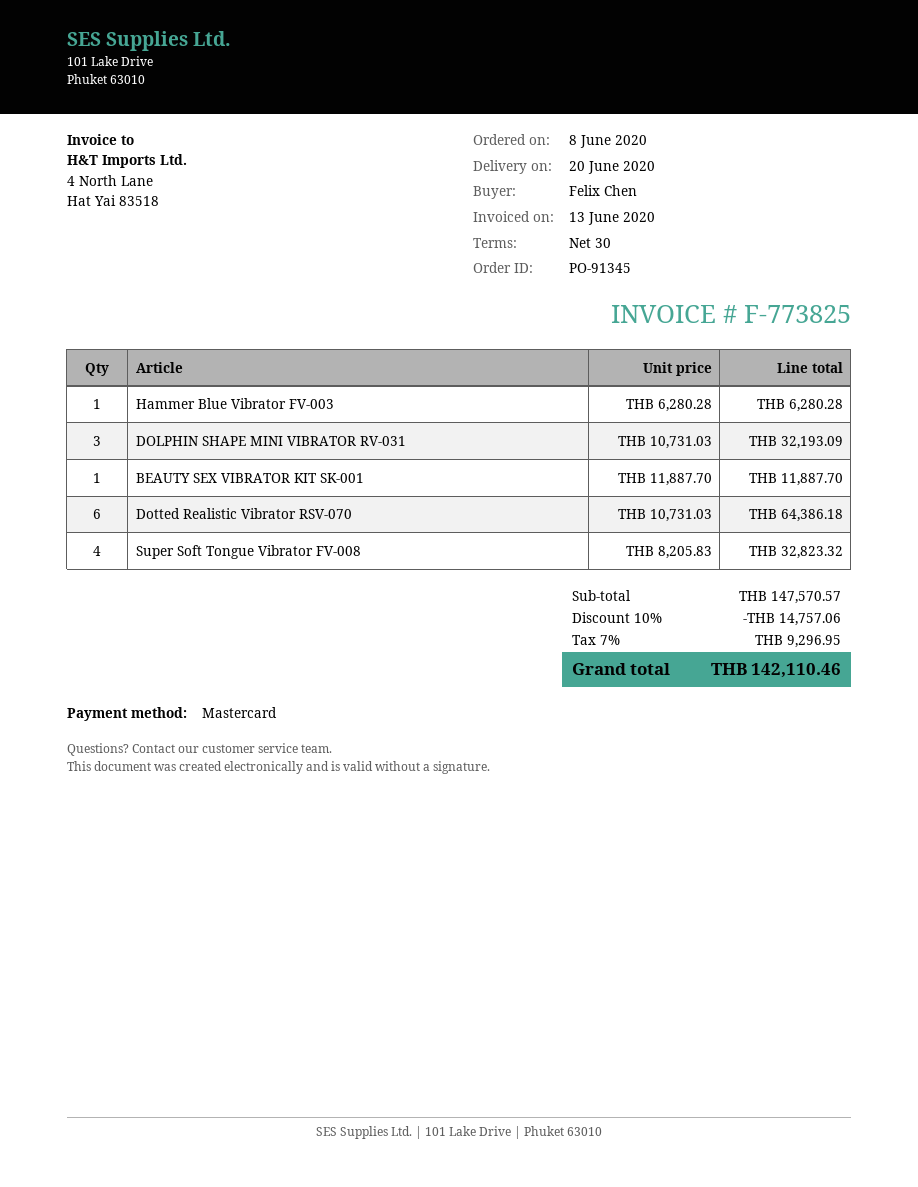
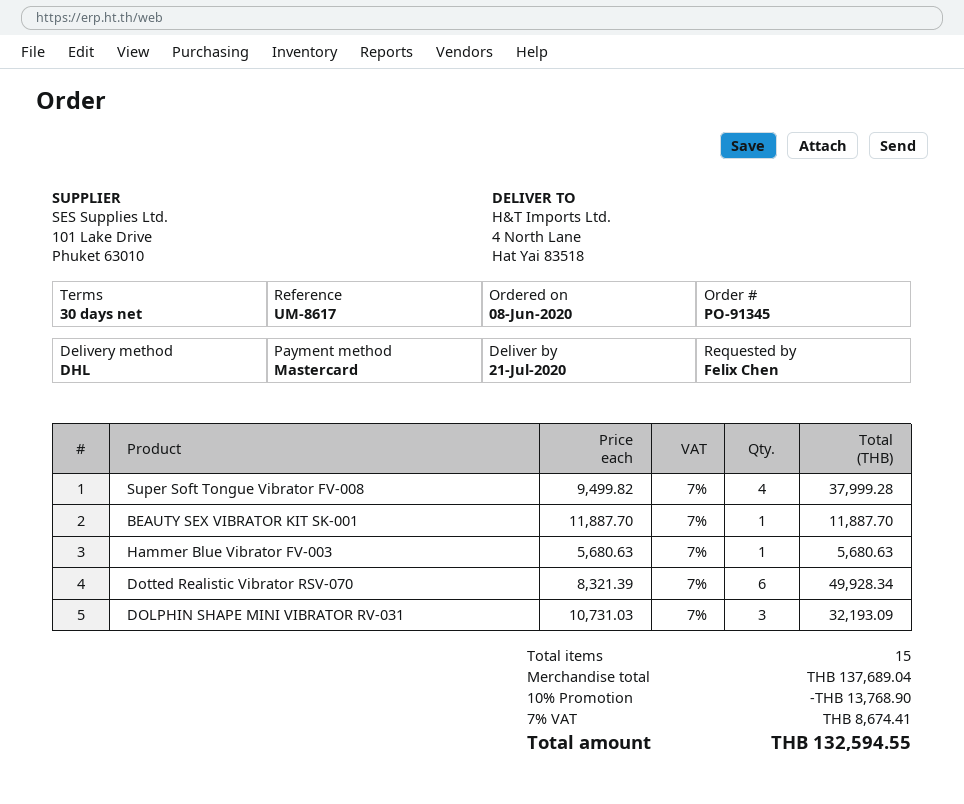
delivery date: 2020-06-20 -> 2020-07-21
Hammer Blue Vibrator FV-003: 1 x 6280.28 = 6280.28 -> 1 x 5680.63 = 5680.63
Dotted Realistic Vibrator RSV-070: 6 x 10731.03 = 64386.18 -> 6 x 8321.39 = 49928.34
Super Soft Tongue Vibrator FV-008: 4 x 8205.83 = 32823.32 -> 4 x 9499.82 = 37999.28
subtotal: 147570.57 -> 137689.04
discount: 10% = 14757.06 -> 10% = 13768.90
tax: 7% = 9296.95 -> 7% = 8674.41
total: 142110.46 -> 132594.55

